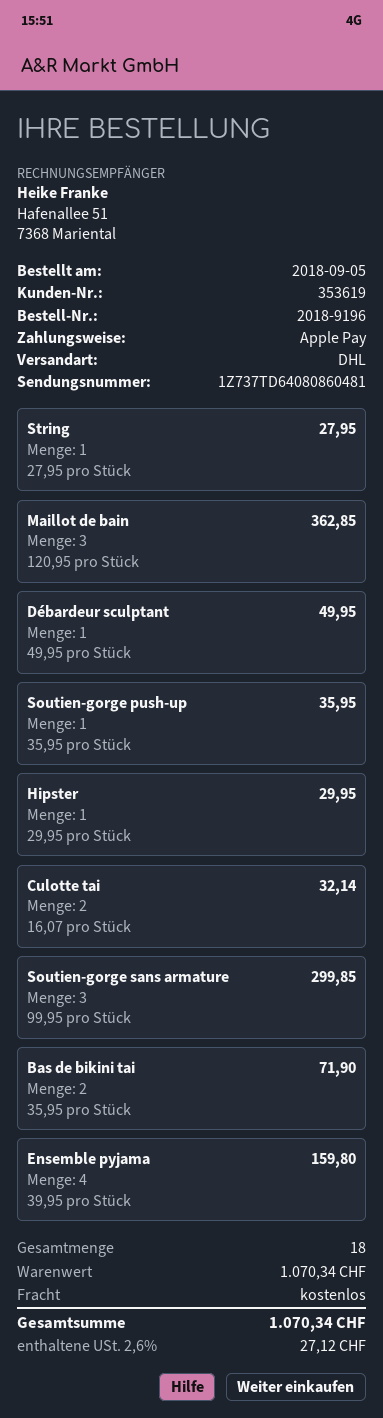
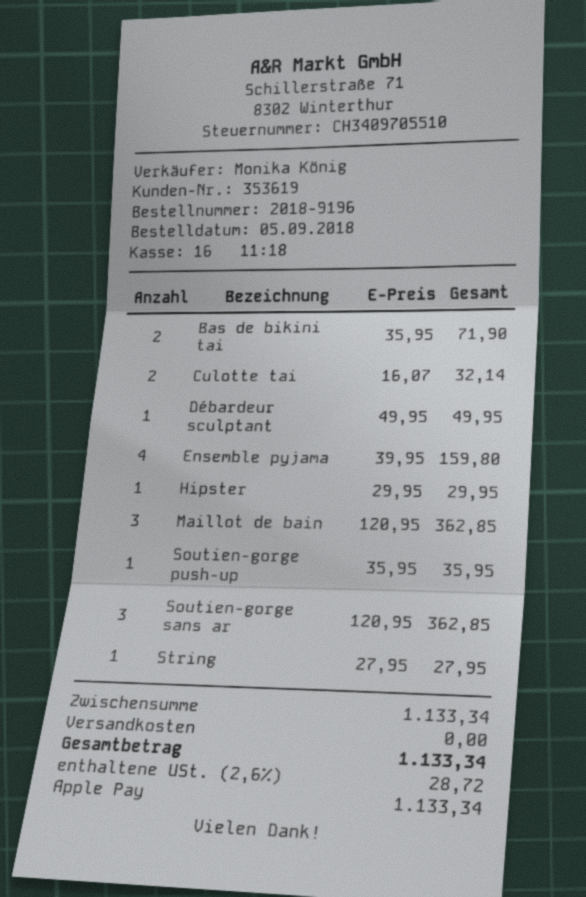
Soutien-gorge sans armature: 3 x 99.95 = 299.85 -> 3 x 120.95 = 362.85
subtotal: 1070.34 -> 1133.34
tax: 2.6% = 27.12 -> 2.6% = 28.72
total: 1070.34 -> 1133.34

